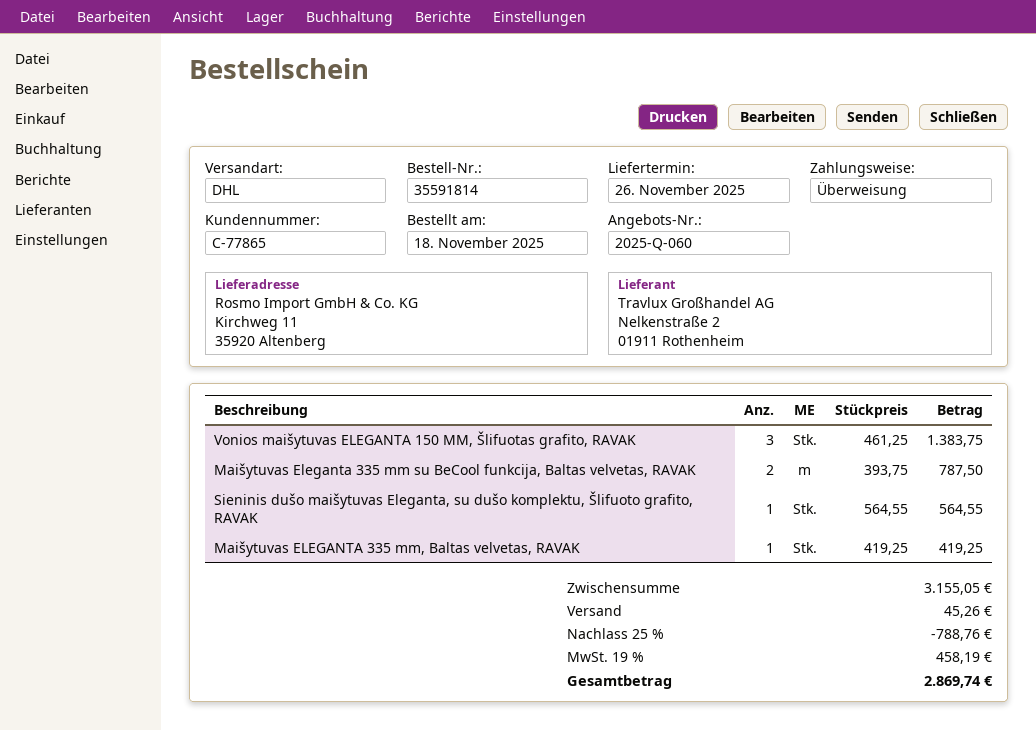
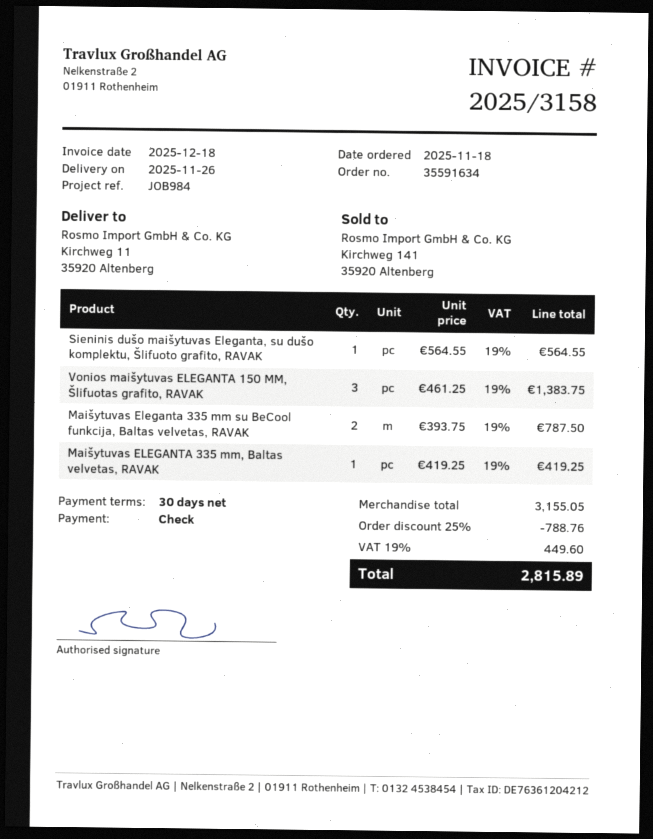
order number: 35591814 -> 35591634
payment method: bank transfer -> cheque
shipping: 45.26 -> none
tax: 19% = 458.19 -> 19% = 449.60
total: 2869.74 -> 2815.89

